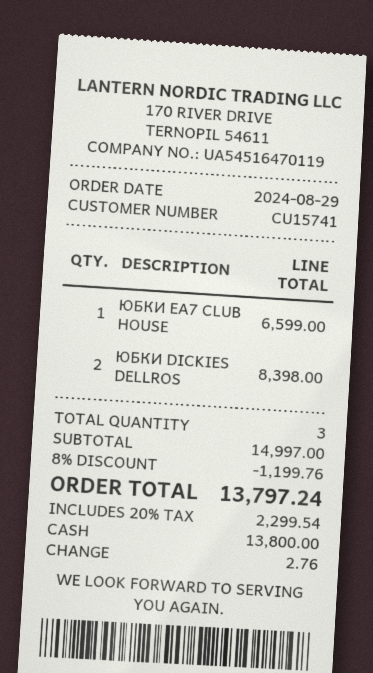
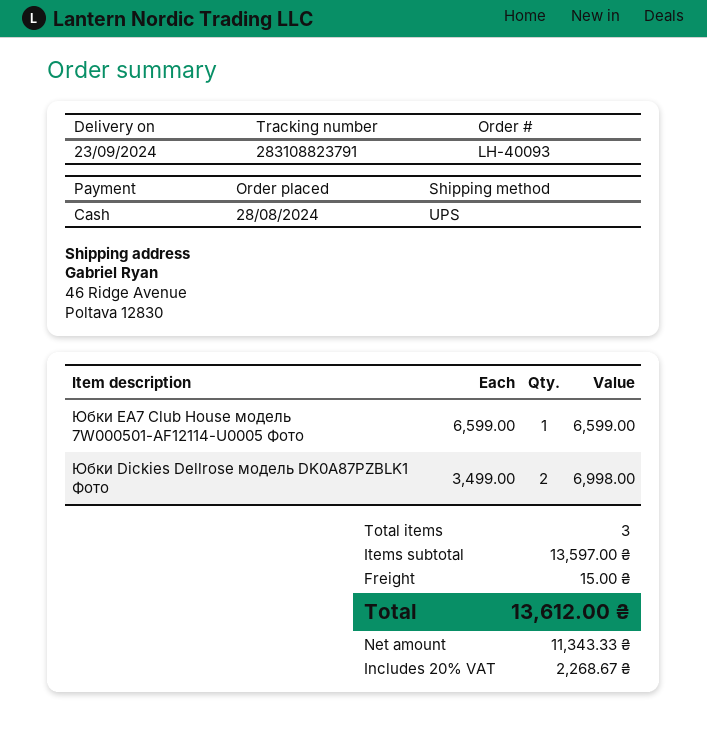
order date: 2024-08-29 -> 2024-08-28
ЮБКИ DICKIES DELLROS: 2 for 8398.00 -> 2 for 6998.00
subtotal: 14997.00 -> 13597.00
discount: 8% = 1199.76 -> none
shipping: none -> 15.00
tax: 20% = 2299.54 -> 20% = 2268.67
total: 13797.24 -> 13612.00

